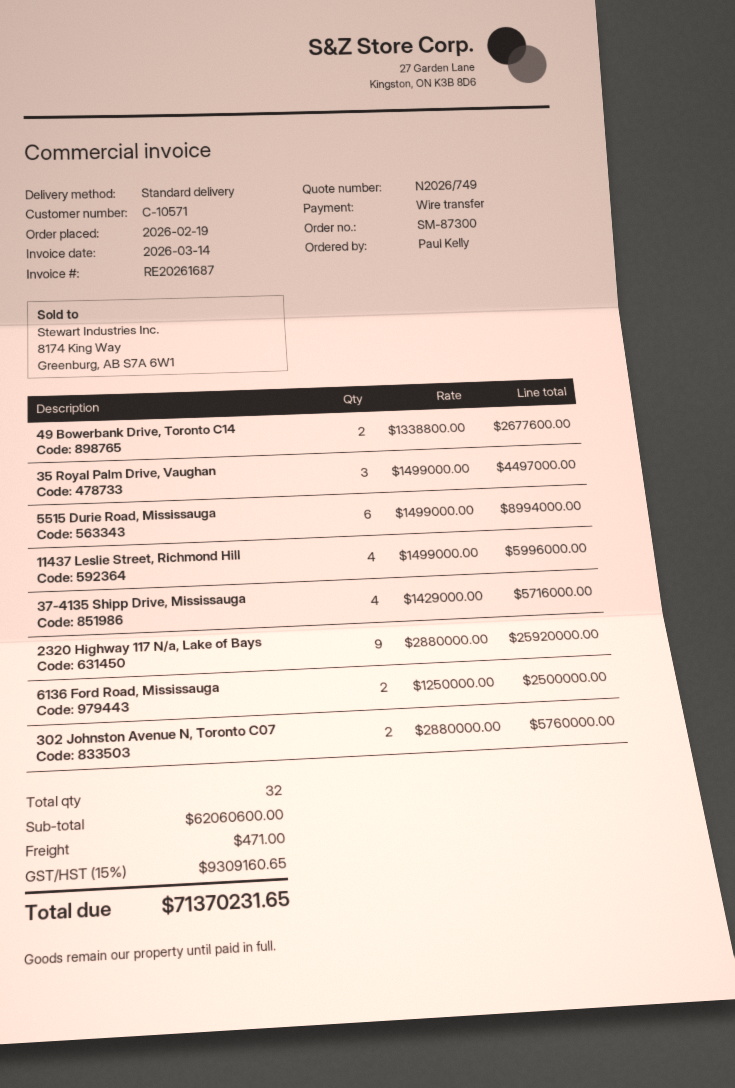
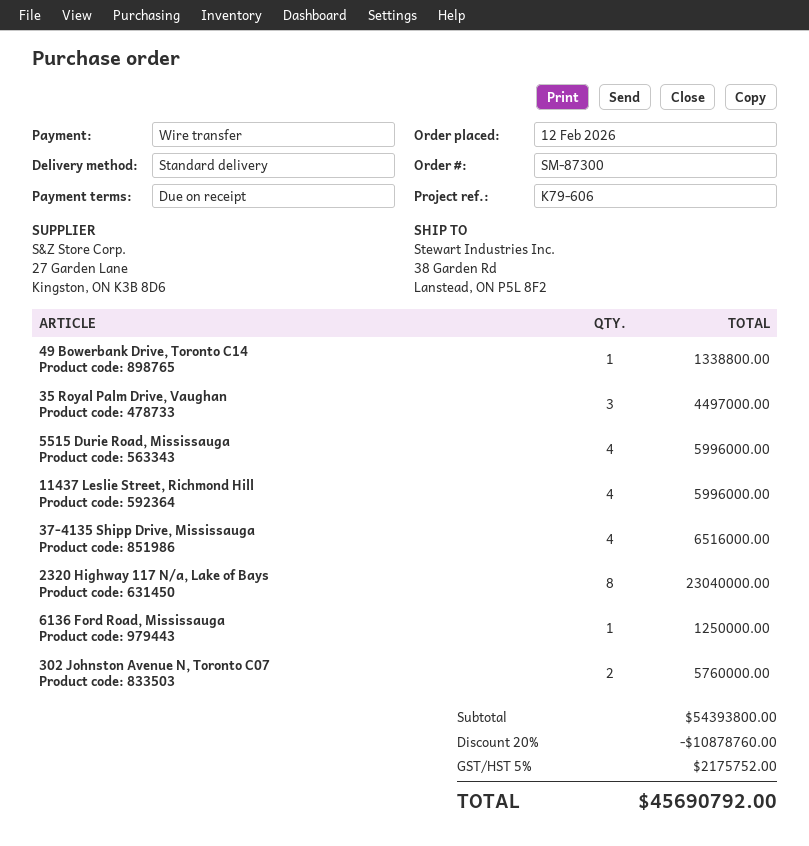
order date: 2026-02-19 -> 2026-02-12
49 Bowerbank Drive, Toronto C14: 2 for 2677600.00 -> 1 for 1338800.00
5515 Durie Road, Mississauga: 6 for 8994000.00 -> 4 for 5996000.00
37-4135 Shipp Drive, Mississauga: 4 for 5716000.00 -> 4 for 6516000.00
2320 Highway 117 N/a, Lake of Bays: 9 for 25920000.00 -> 8 for 23040000.00
6136 Ford Road, Mississauga: 2 for 2500000.00 -> 1 for 1250000.00
subtotal: 62060600.00 -> 54393800.00
discount: none -> 20% = 10878760.00
shipping: 471.00 -> none
tax: 15% = 9309160.65 -> 5% = 2175752.00
total: 71370231.65 -> 45690792.00

